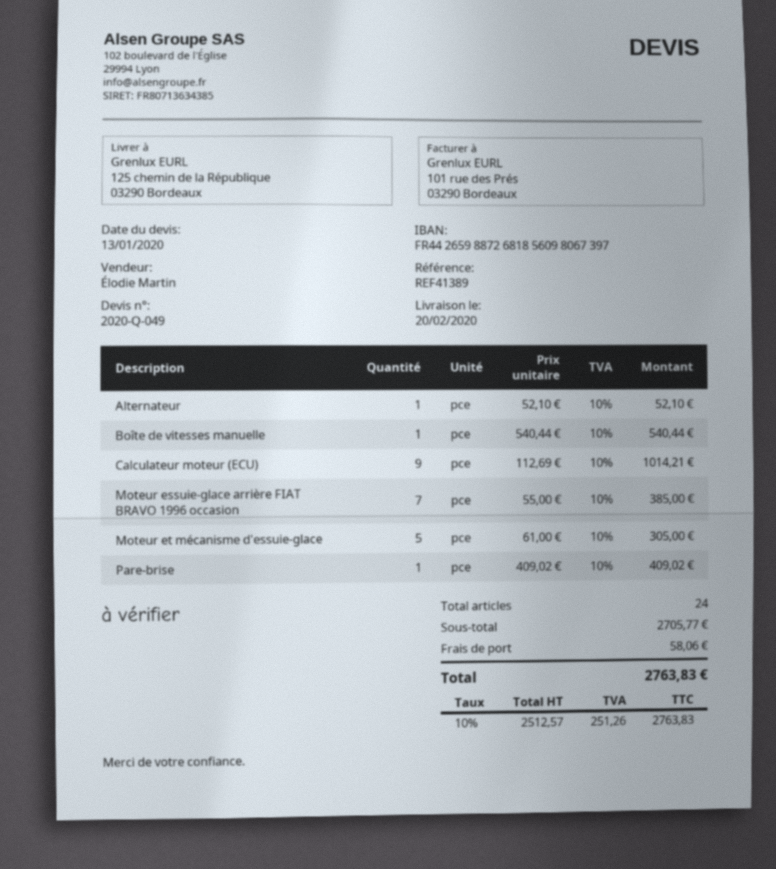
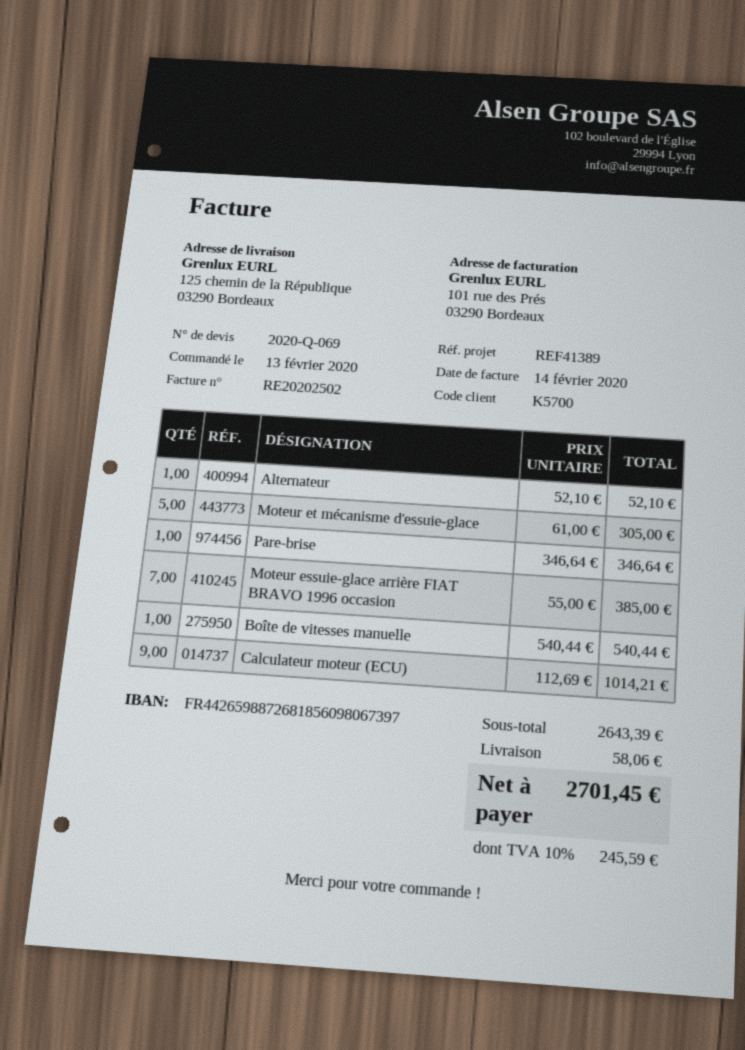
quote number: 2020-Q-049 -> 2020-Q-069
Pare-brise: 1 x 409.02 = 409.02 -> 1 x 346.64 = 346.64
subtotal: 2705.77 -> 2643.39
tax: 10% = 251.26 -> 10% = 245.59
total: 2763.83 -> 2701.45

